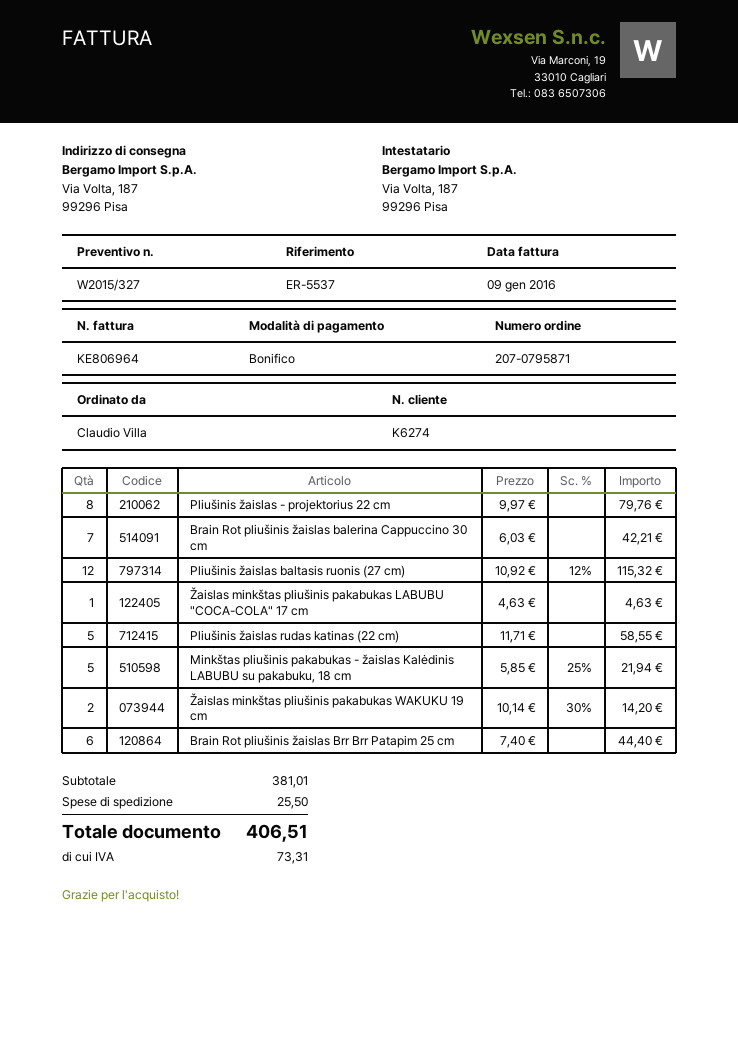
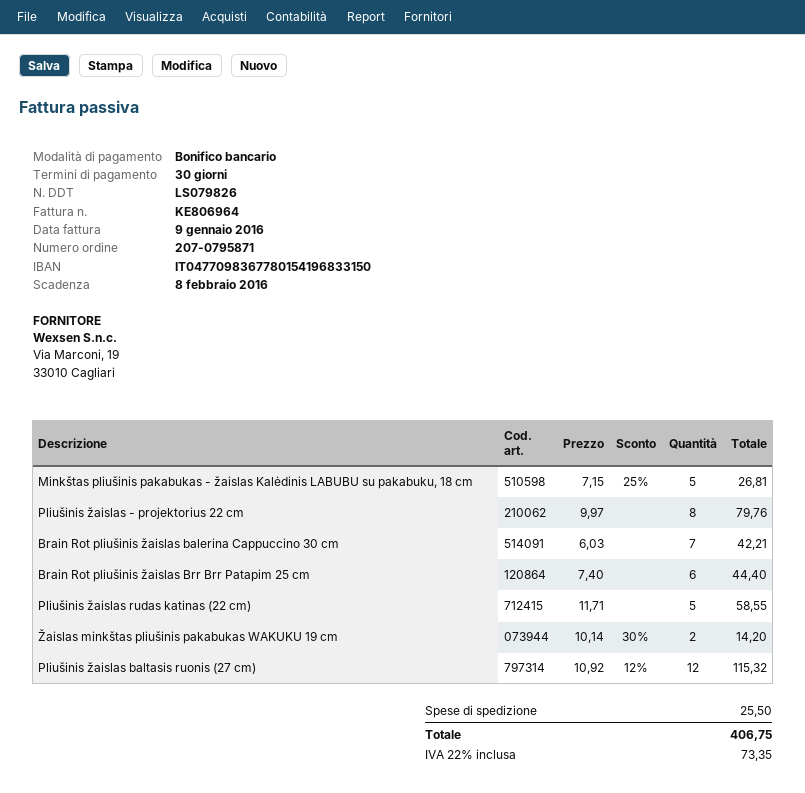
Žaislas minkštas pliušinis pakabukas LABUBU "COCA-COLA" 17 cm: 1 x 4.63 = 4.63 -> none
Minkštas pliušinis pakabukas - žaislas Kalėdinis LABUBU su pakabuku, 18 cm: 5 x 5.85 - 25% = 21.94 -> 5 x 7.15 - 25% = 26.81
tax: 73.31 -> 73.35
total: 406.51 -> 406.75

